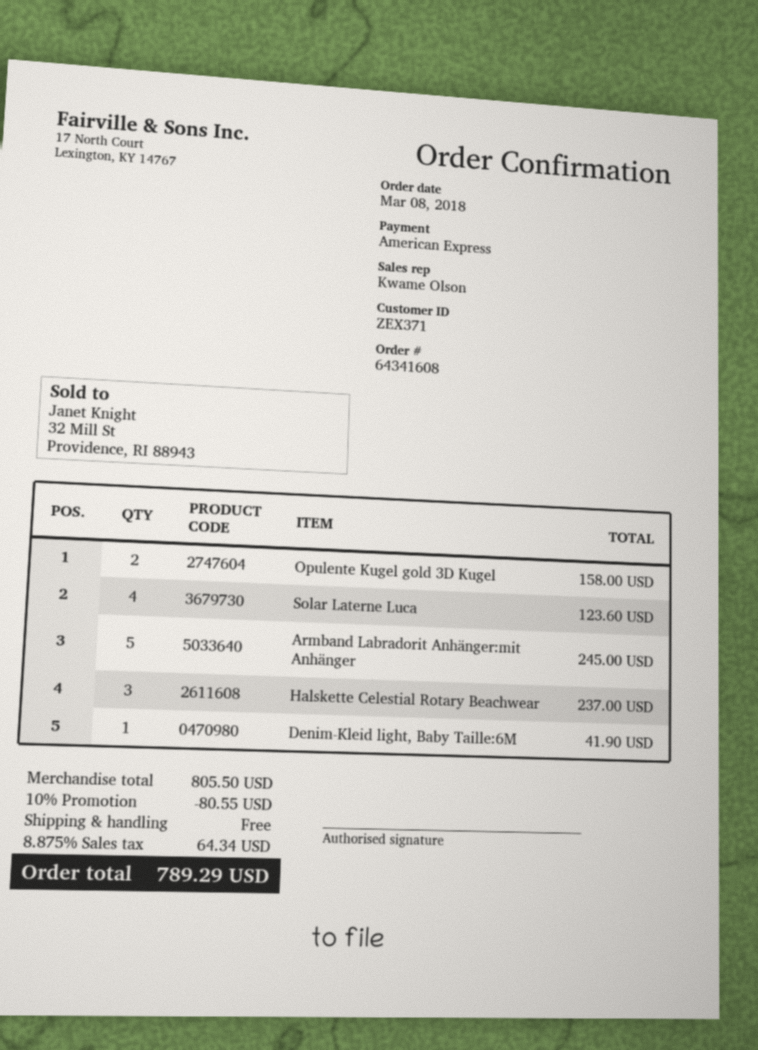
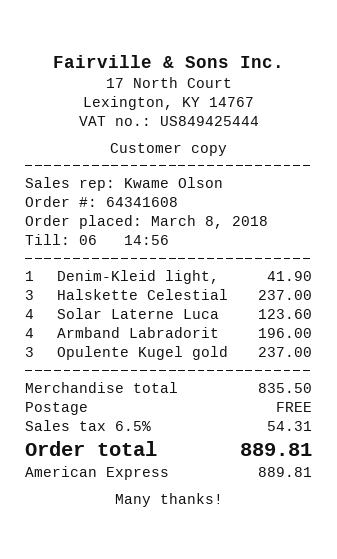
Opulente Kugel gold 3D Kugel: 2 for 158.00 -> 3 for 237.00
Armband Labradorit Anhänger:mit Anhänger: 5 for 245.00 -> 4 for 196.00
subtotal: 805.50 -> 835.50
discount: 10% = 80.55 -> none
tax: 8.875% = 64.34 -> 6.5% = 54.31
total: 789.29 -> 889.81

